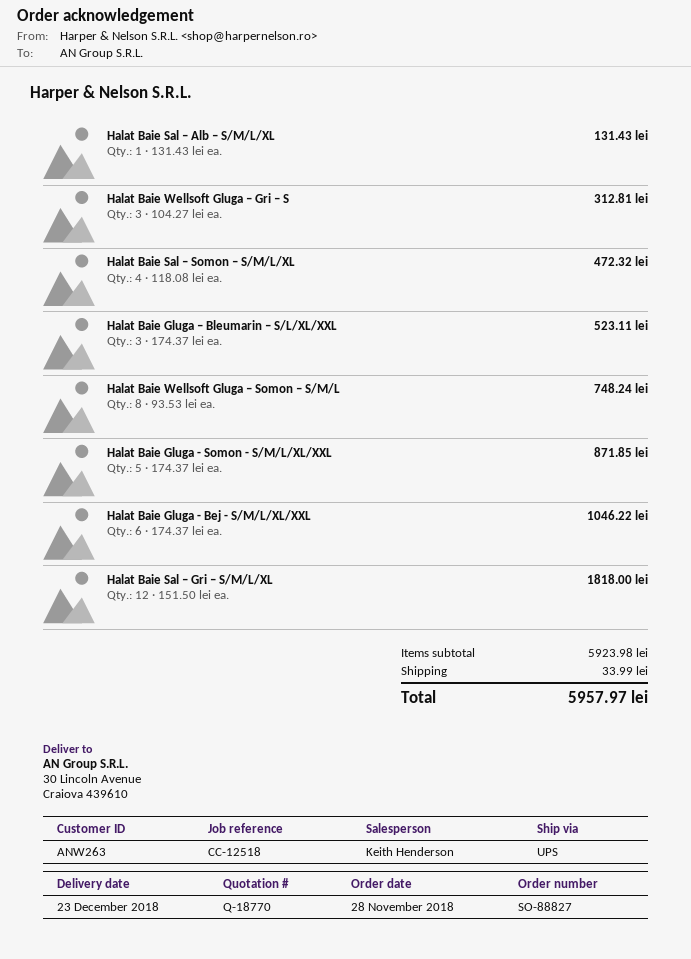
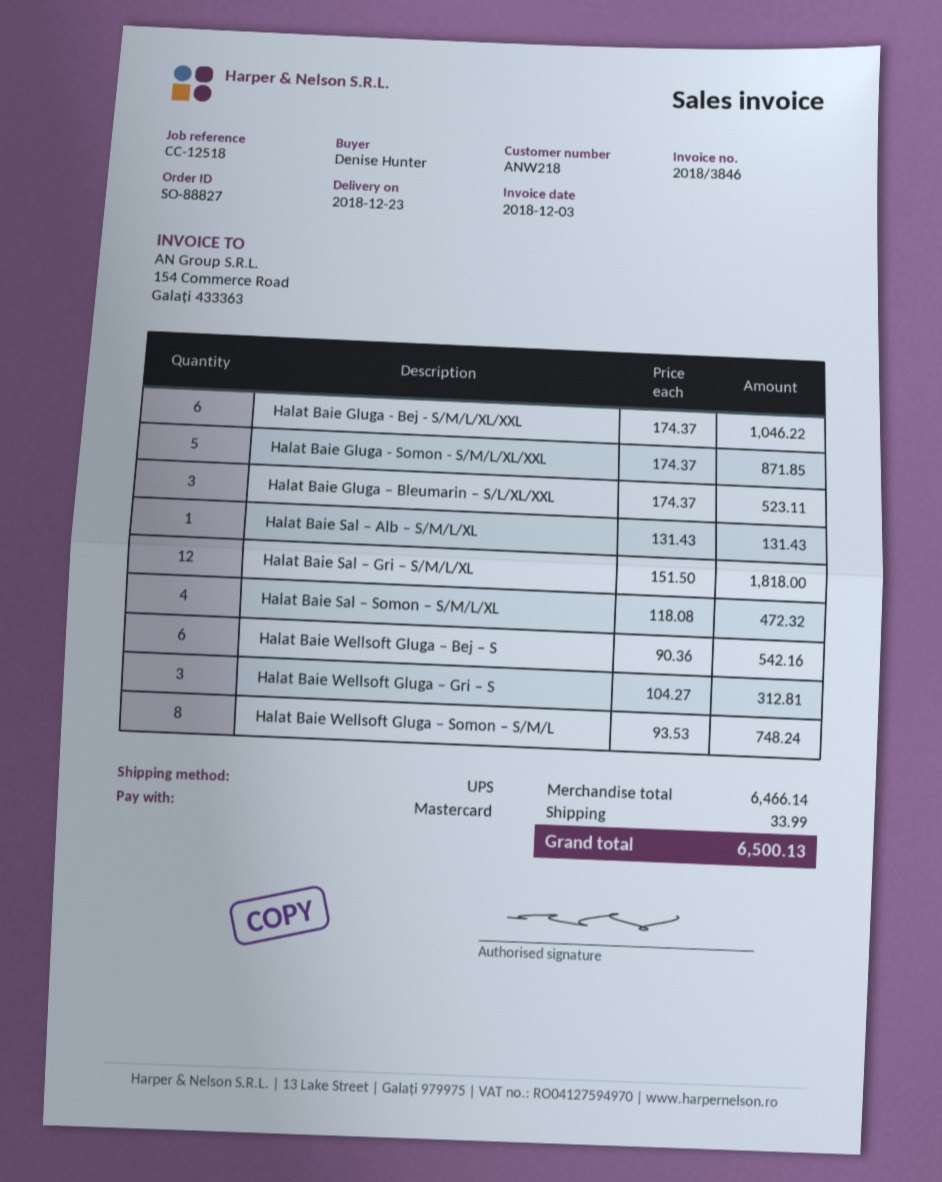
customer number: ANW263 -> ANW218
Halat Baie Wellsoft Gluga – Bej – S: none -> 6 x 90.36 = 542.16
subtotal: 5923.98 -> 6466.14
total: 5957.97 -> 6500.13

